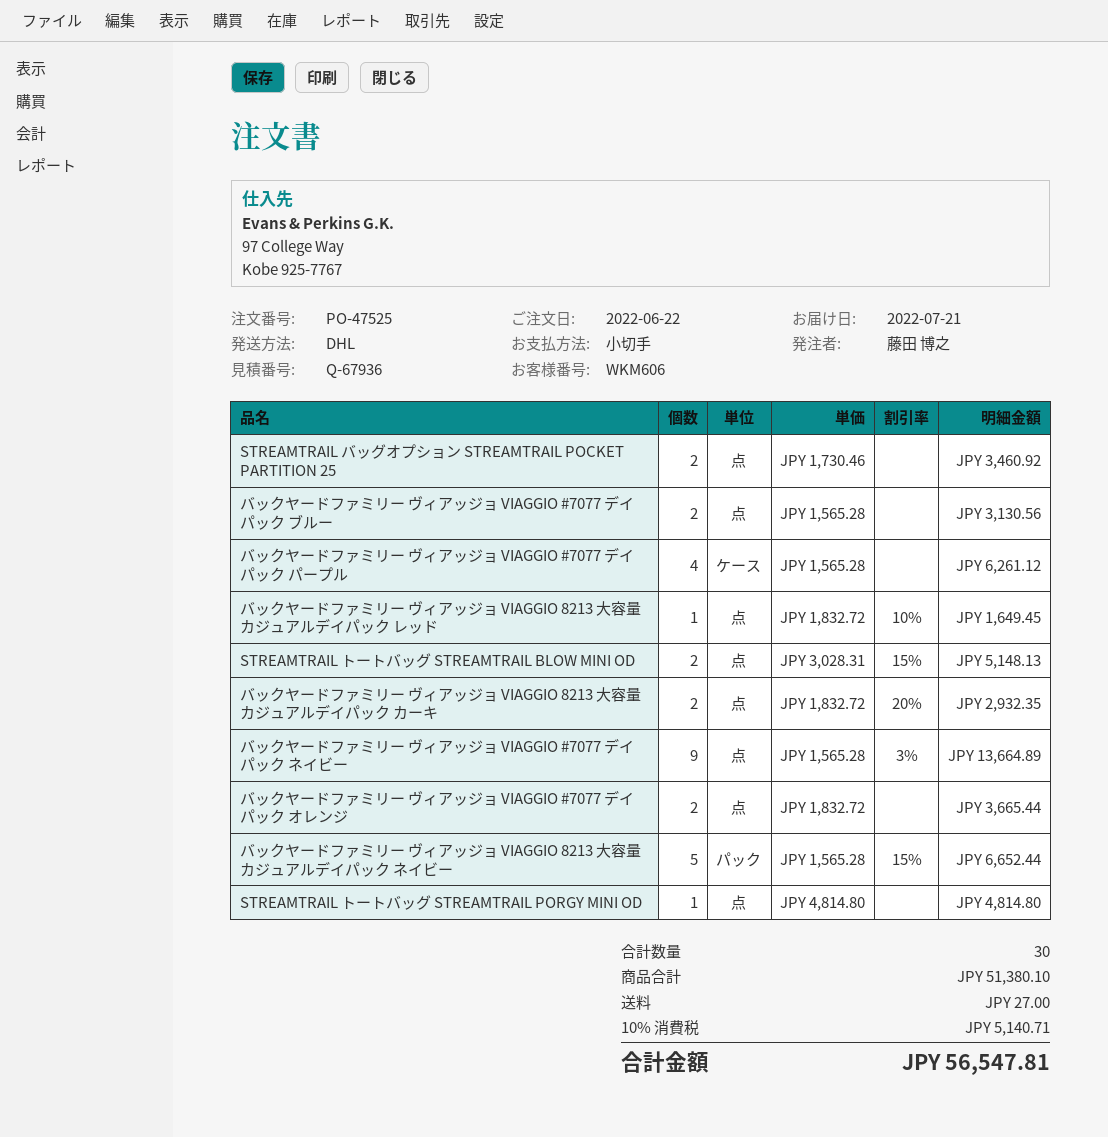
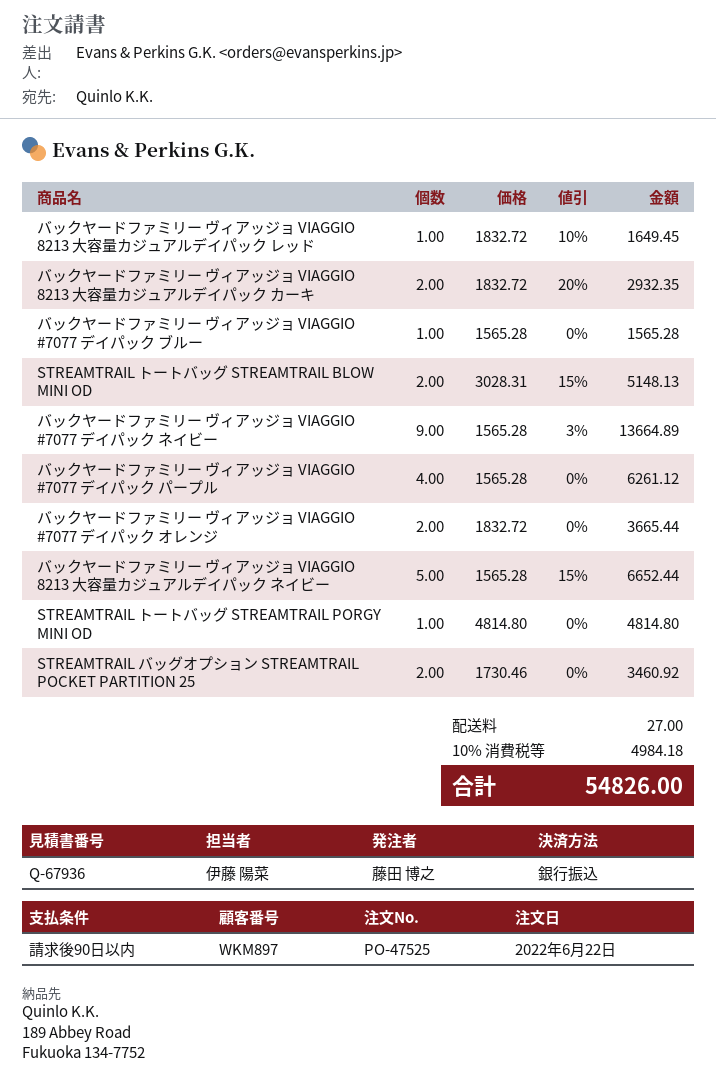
customer number: WKM606 -> WKM897
payment method: cheque -> bank transfer
バックヤードファミリー ヴィアッジョ VIAGGIO #7077 デイパック ブルー: 2 x 1565.28 = 3130.56 -> 1 x 1565.28 = 1565.28
tax: 10% = 5140.71 -> 10% = 4984.18
total: 56547.81 -> 54826.00

